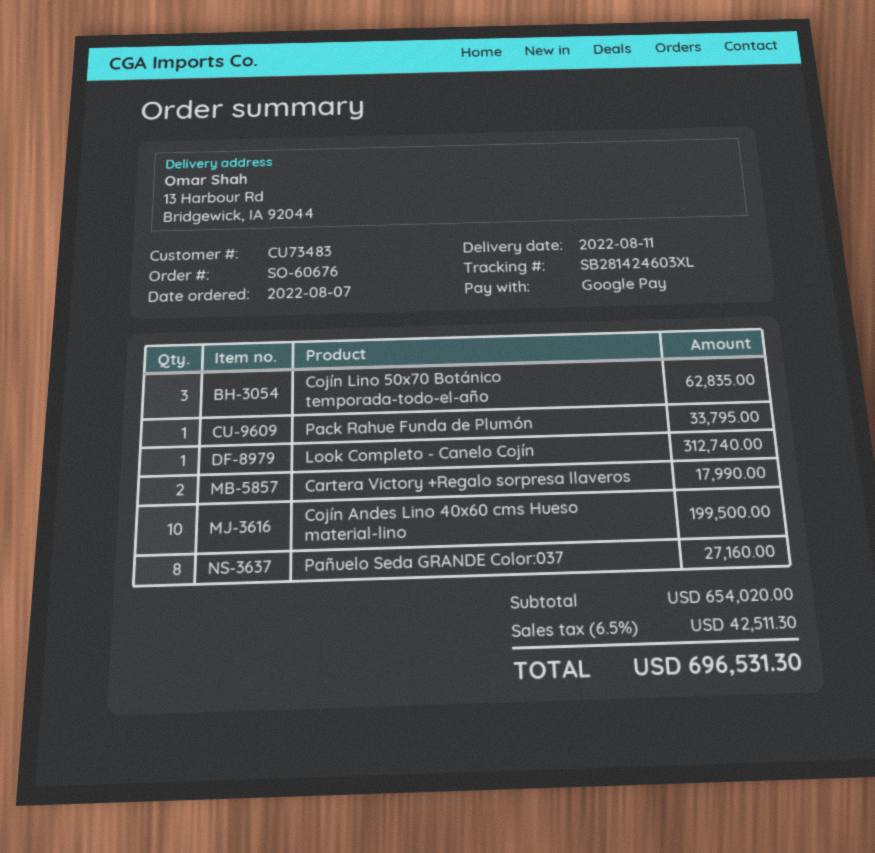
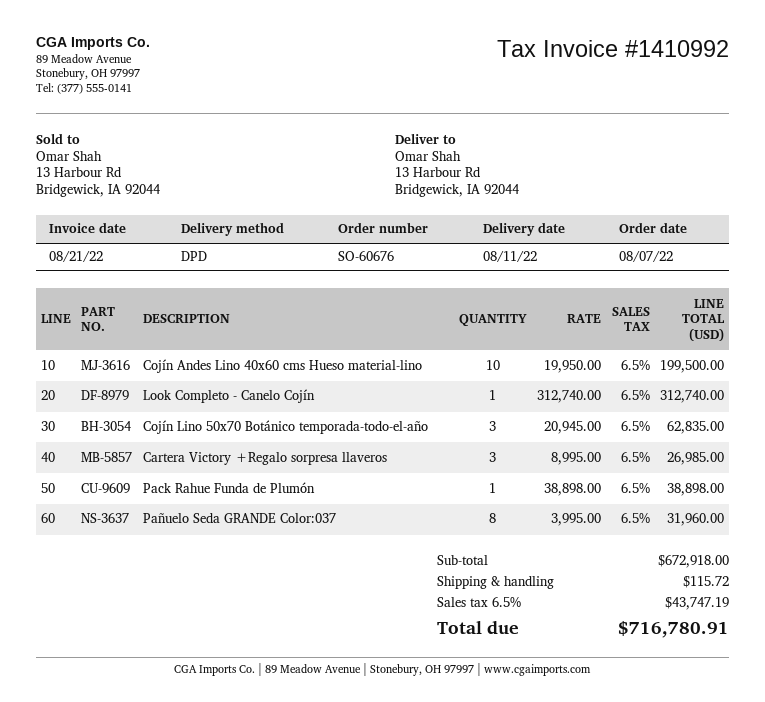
Pack Rahue Funda de Plumón: 1 for 33795.00 -> 1 for 38898.00
Cartera Victory +Regalo sorpresa llaveros: 2 for 17990.00 -> 3 for 26985.00
Pañuelo Seda GRANDE Color:037: 8 for 27160.00 -> 8 for 31960.00
subtotal: 654020.00 -> 672918.00
shipping: none -> 115.72
tax: 6.5% = 42511.30 -> 6.5% = 43747.19
total: 696531.30 -> 716780.91

